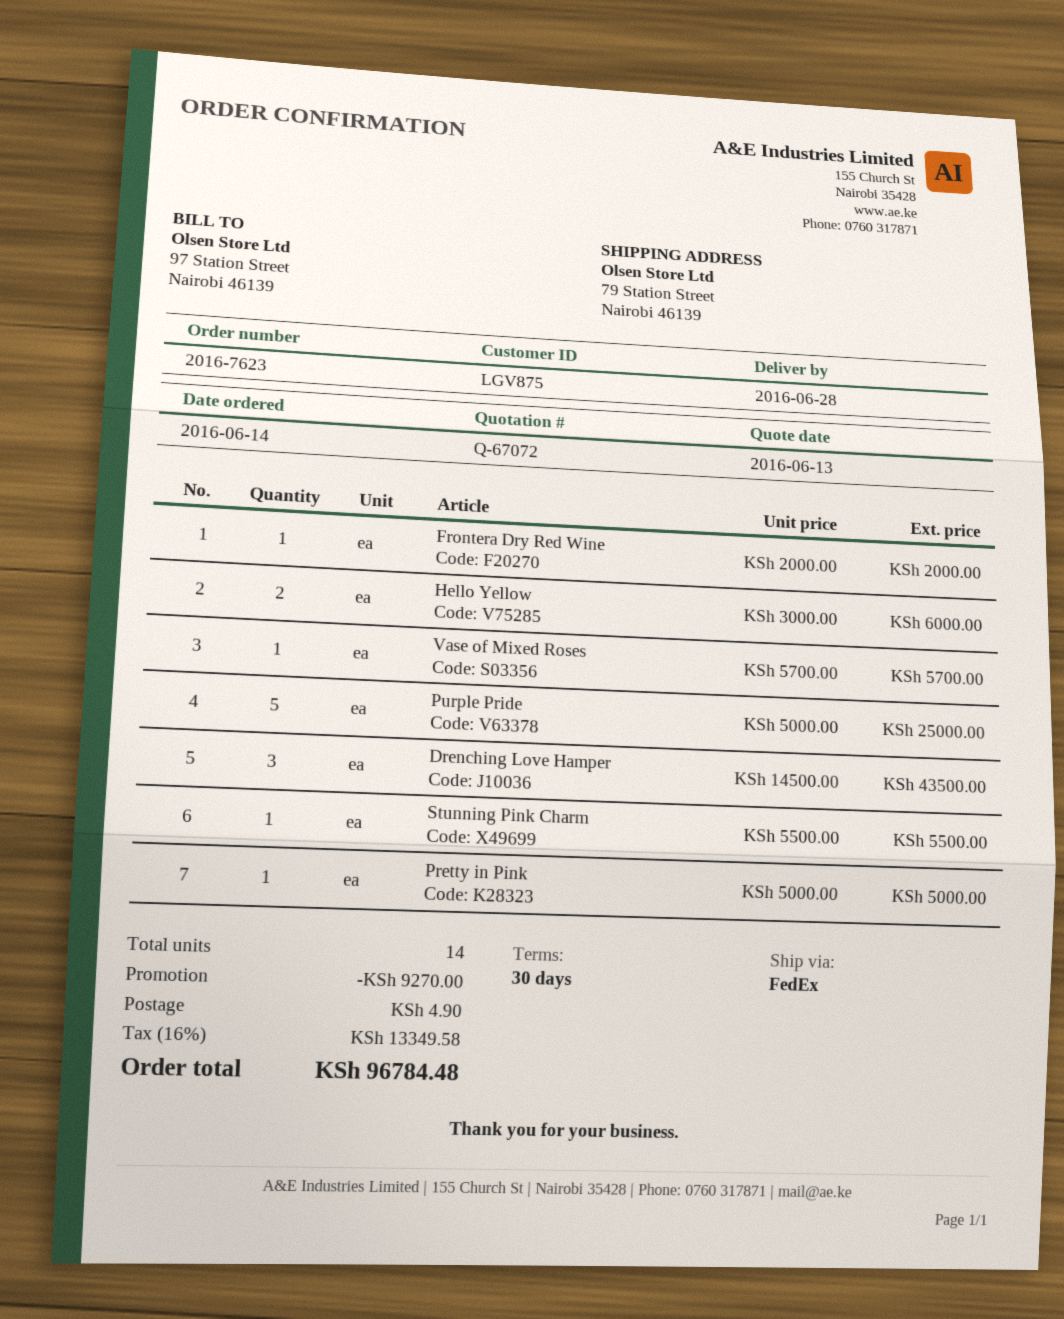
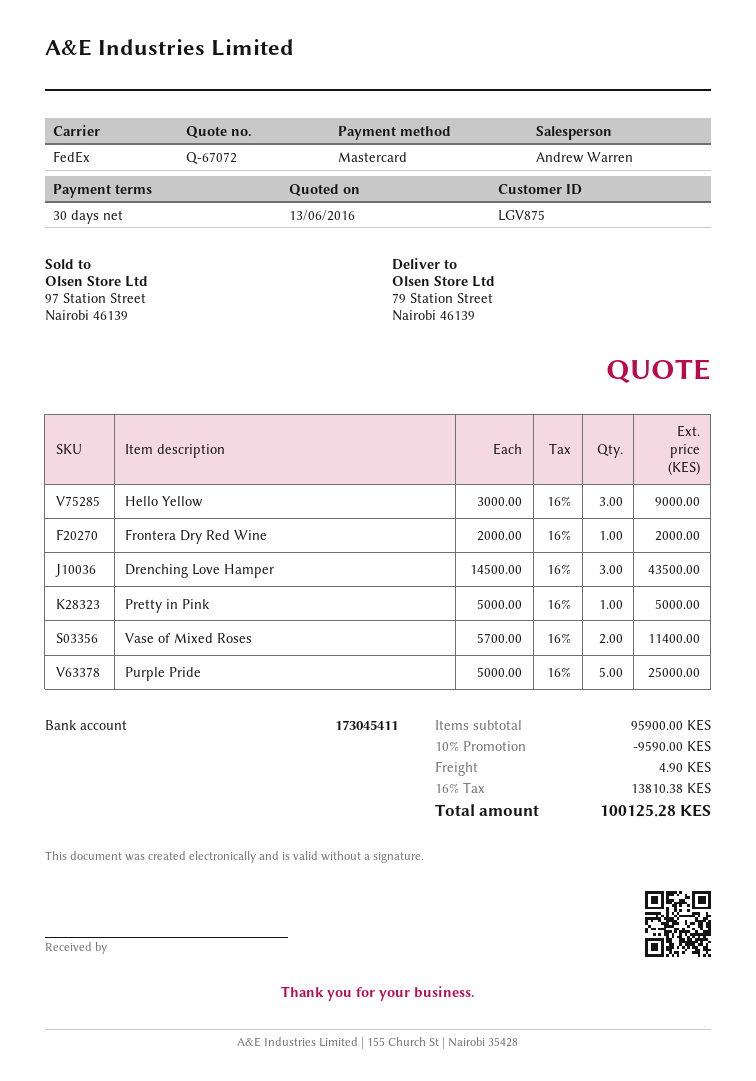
Hello Yellow: 2 x 3000.00 = 6000.00 -> 3 x 3000.00 = 9000.00
Vase of Mixed Roses: 1 x 5700.00 = 5700.00 -> 2 x 5700.00 = 11400.00
Stunning Pink Charm: 1 x 5500.00 = 5500.00 -> none
discount: 9270.00 -> 9590.00
tax: 16% = 13349.58 -> 16% = 13810.38
total: 96784.48 -> 100125.28

